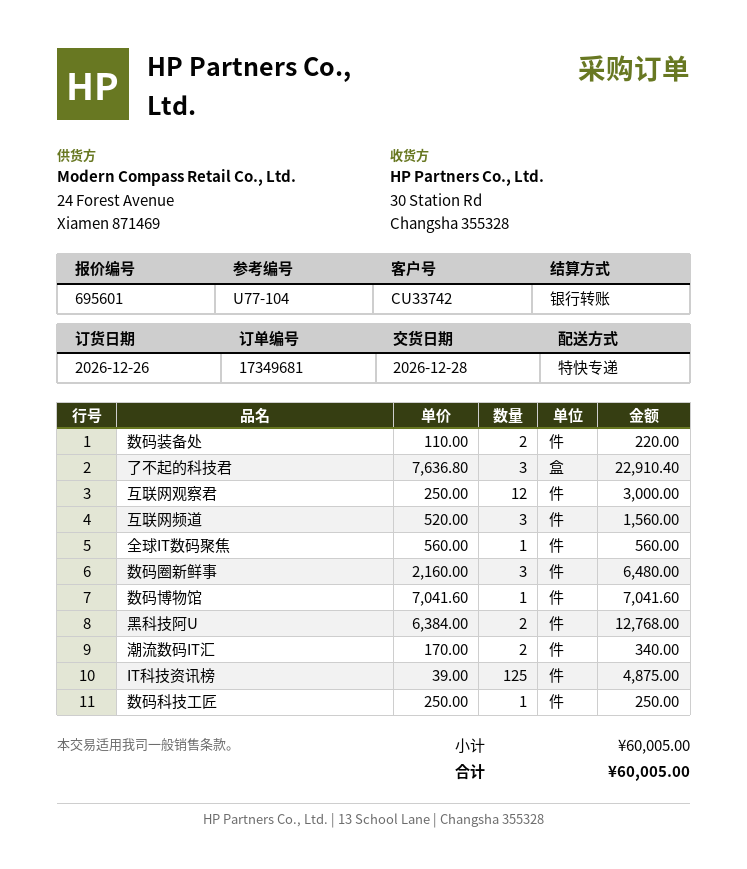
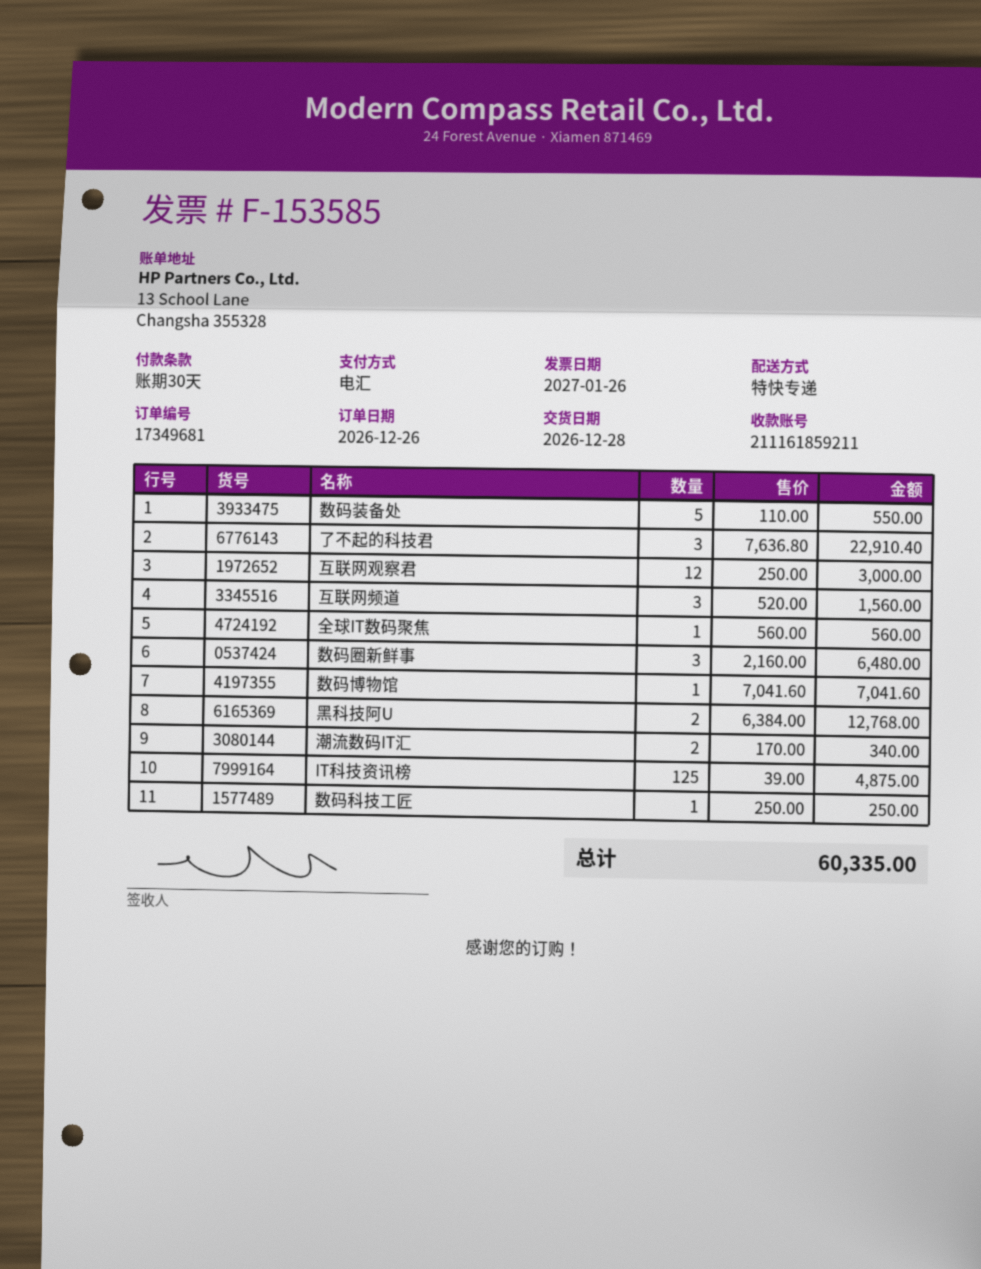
数码装备处: 2 x 110.00 = 220.00 -> 5 x 110.00 = 550.00
total: 60005.00 -> 60335.00

